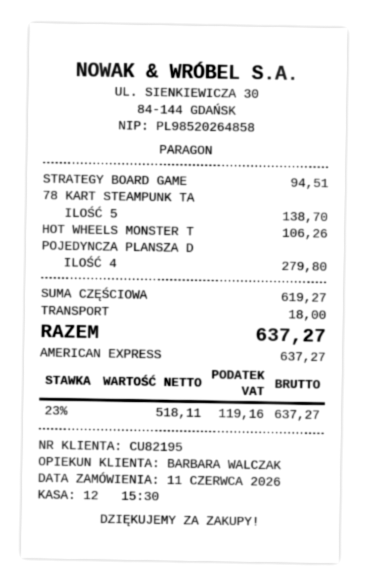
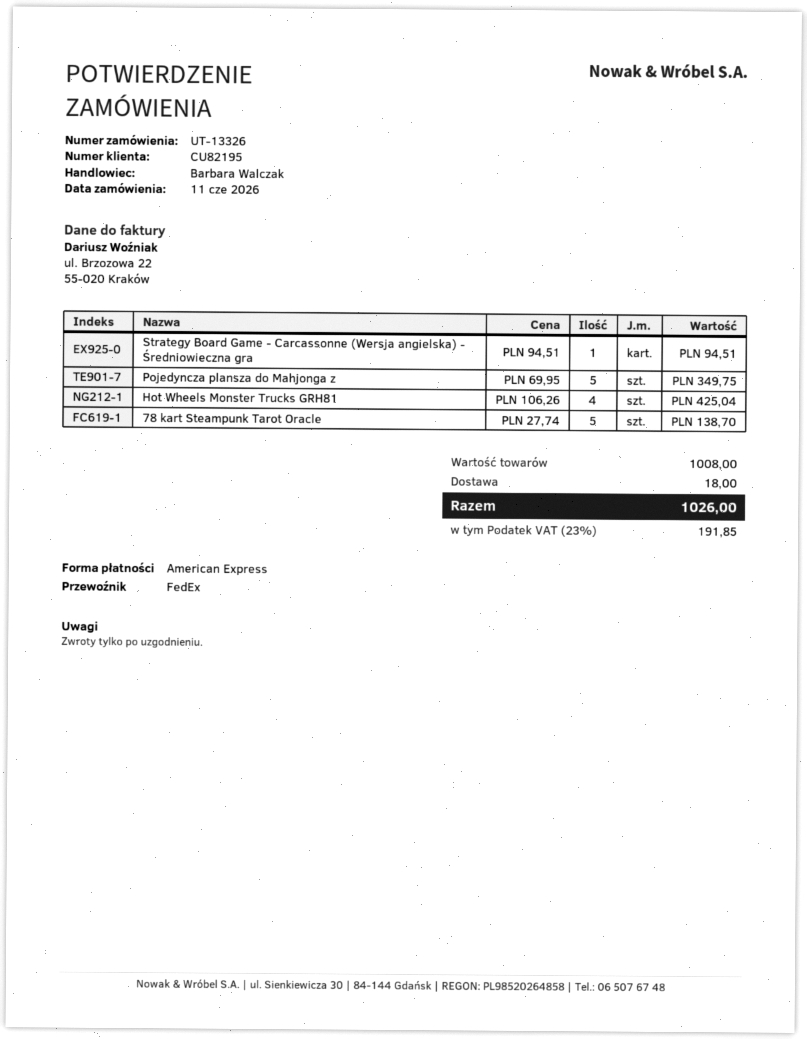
HOT WHEELS MONSTER T: 1 for 106.26 -> 4 for 425.04
POJEDYNCZA PLANSZA D: 4 for 279.80 -> 5 for 349.75
subtotal: 619.27 -> 1008.00
tax: 23% = 119.16 -> 23% = 191.85
total: 637.27 -> 1026.00

